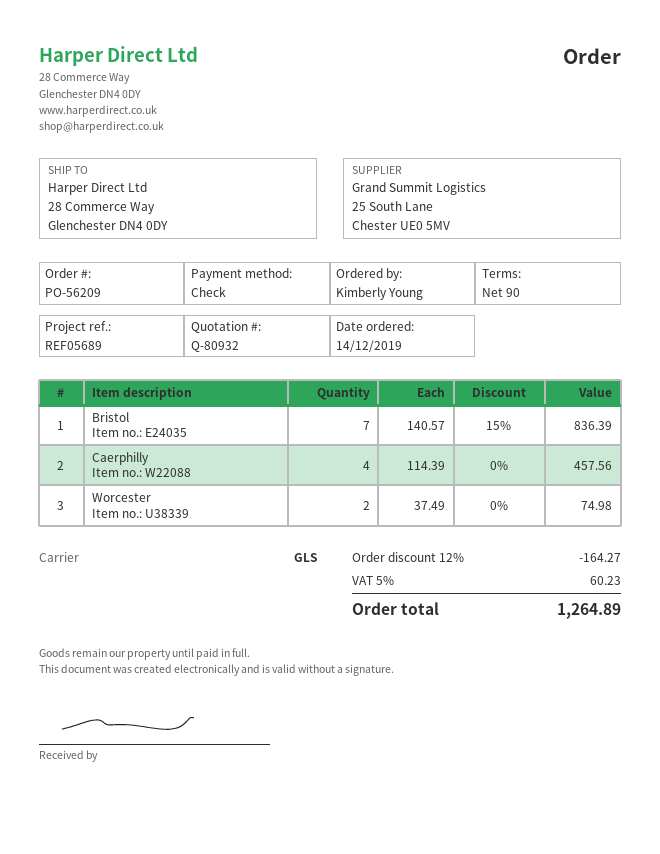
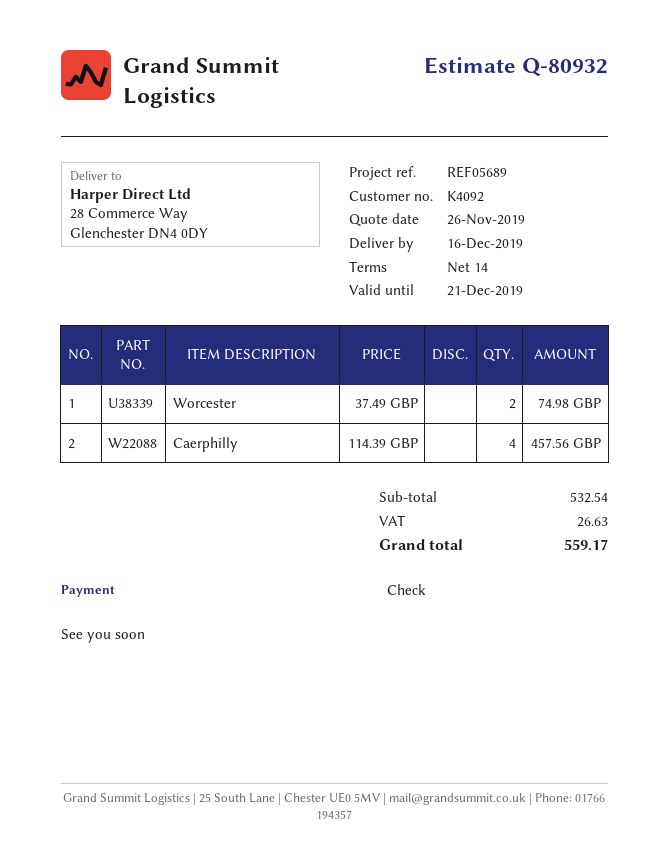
payment terms: 90 days -> 14 days
Bristol: 7 x 140.57 - 15% = 836.39 -> none
discount: 12% = 164.27 -> none
tax: 60.23 -> 26.63
total: 1264.89 -> 559.17

